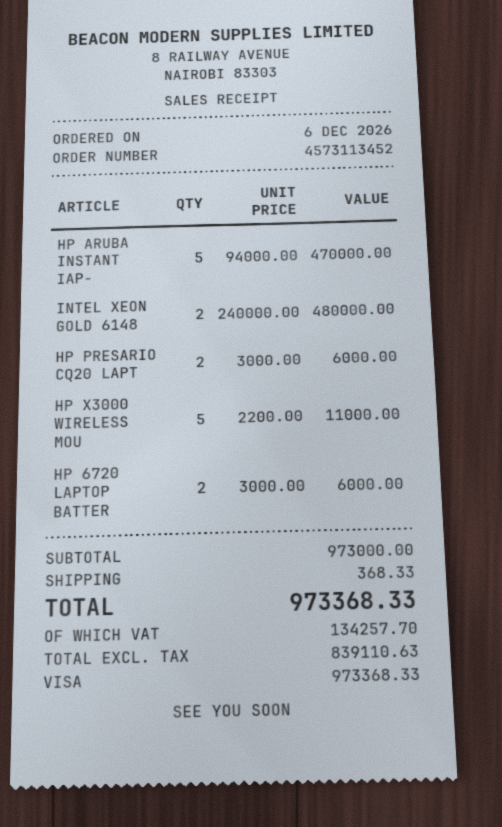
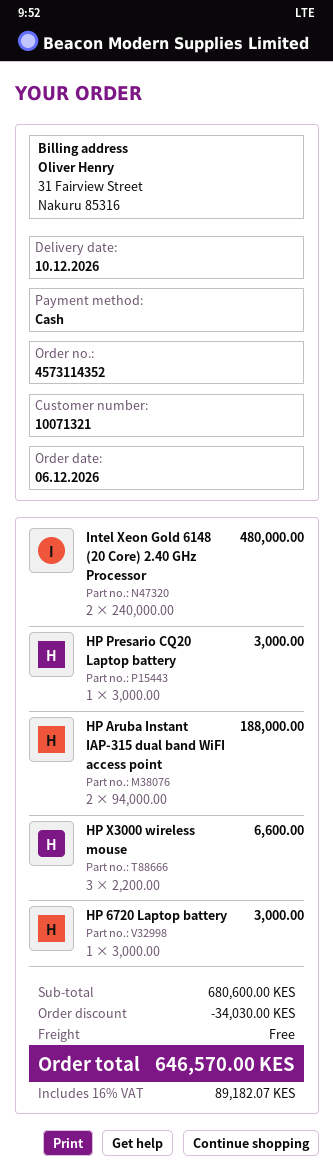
order number: 4573113452 -> 4573114352
payment method: Visa -> cash
HP ARUBA INSTANT IAP-: 5 x 94000.00 = 470000.00 -> 2 x 94000.00 = 188000.00
HP PRESARIO CQ20 LAPT: 2 x 3000.00 = 6000.00 -> 1 x 3000.00 = 3000.00
HP X3000 WIRELESS MOU: 5 x 2200.00 = 11000.00 -> 3 x 2200.00 = 6600.00
HP 6720 LAPTOP BATTER: 2 x 3000.00 = 6000.00 -> 1 x 3000.00 = 3000.00
subtotal: 973000.00 -> 680600.00
discount: none -> 34030.00
shipping: 368.33 -> 0.00
tax: 134257.70 -> 89182.07
total: 973368.33 -> 646570.00

